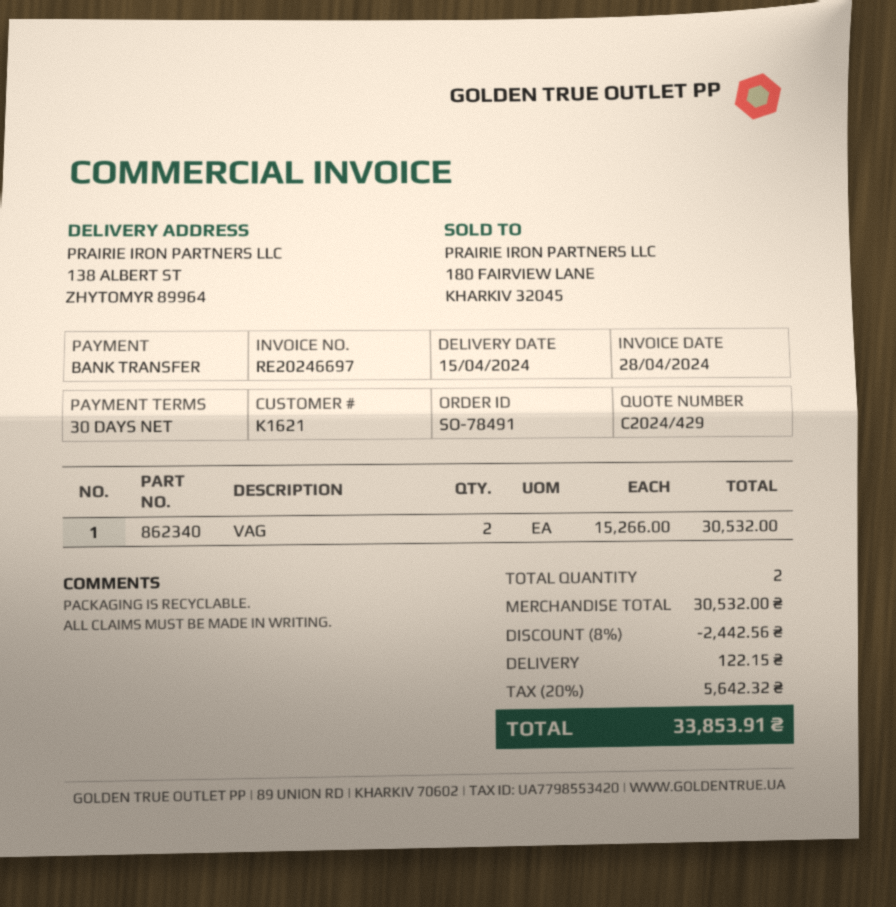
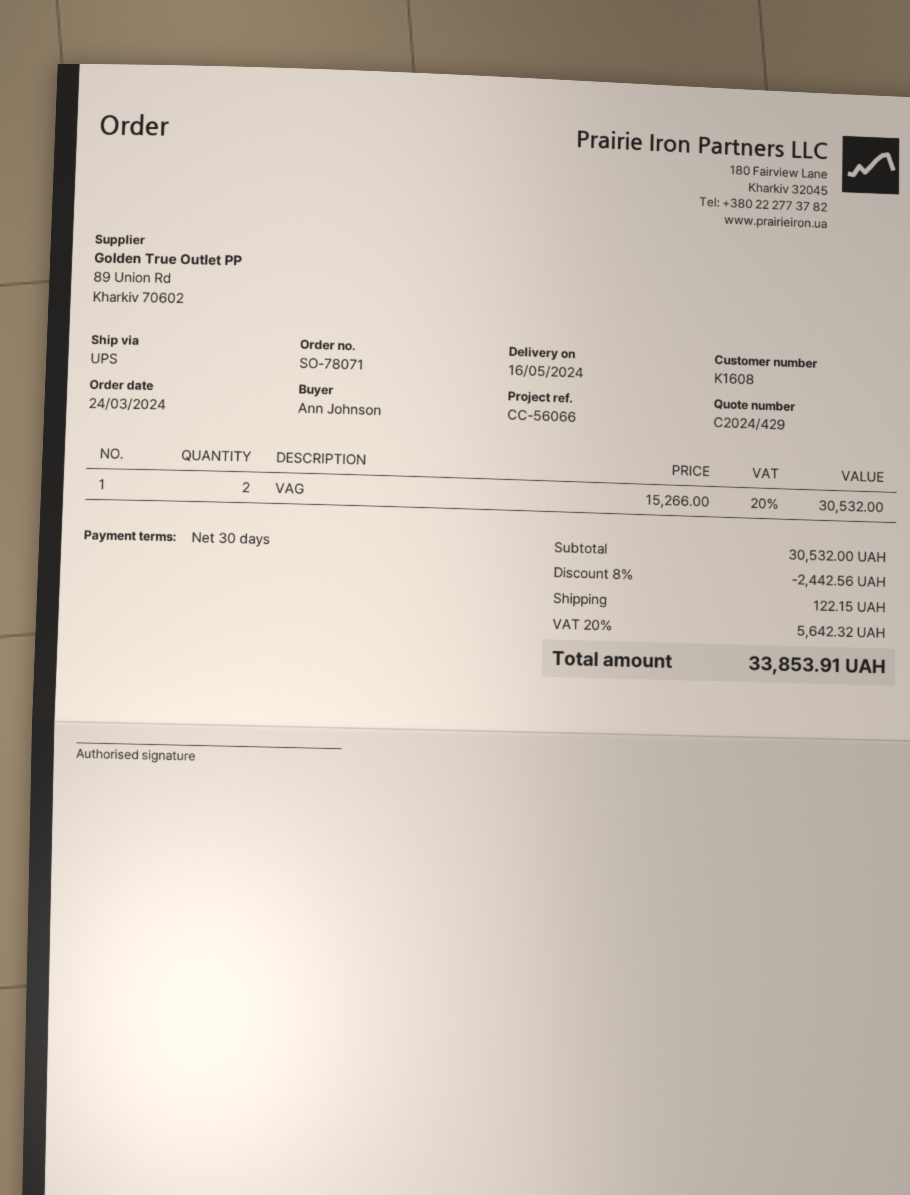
order number: SO-78491 -> SO-78071
delivery date: 2024-04-15 -> 2024-05-16
customer number: K1621 -> K1608

